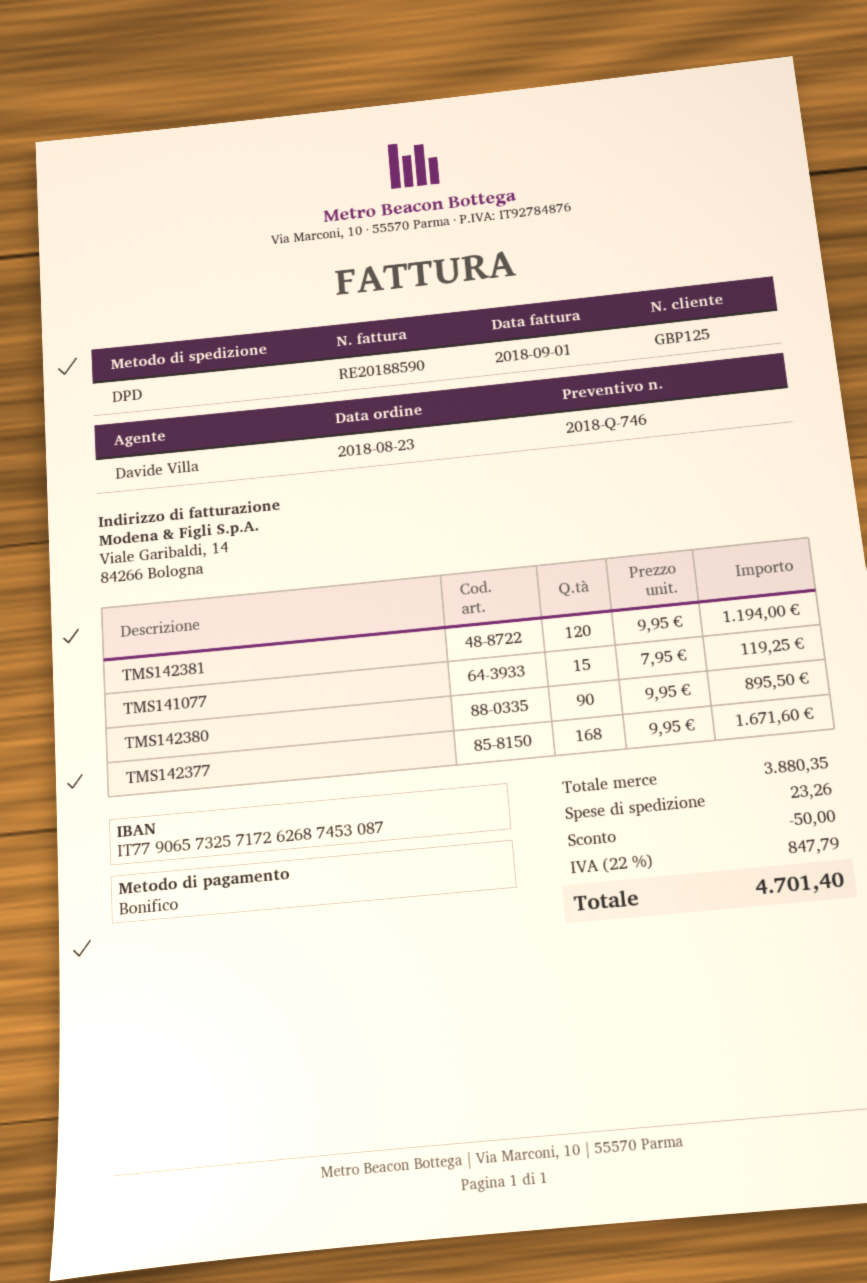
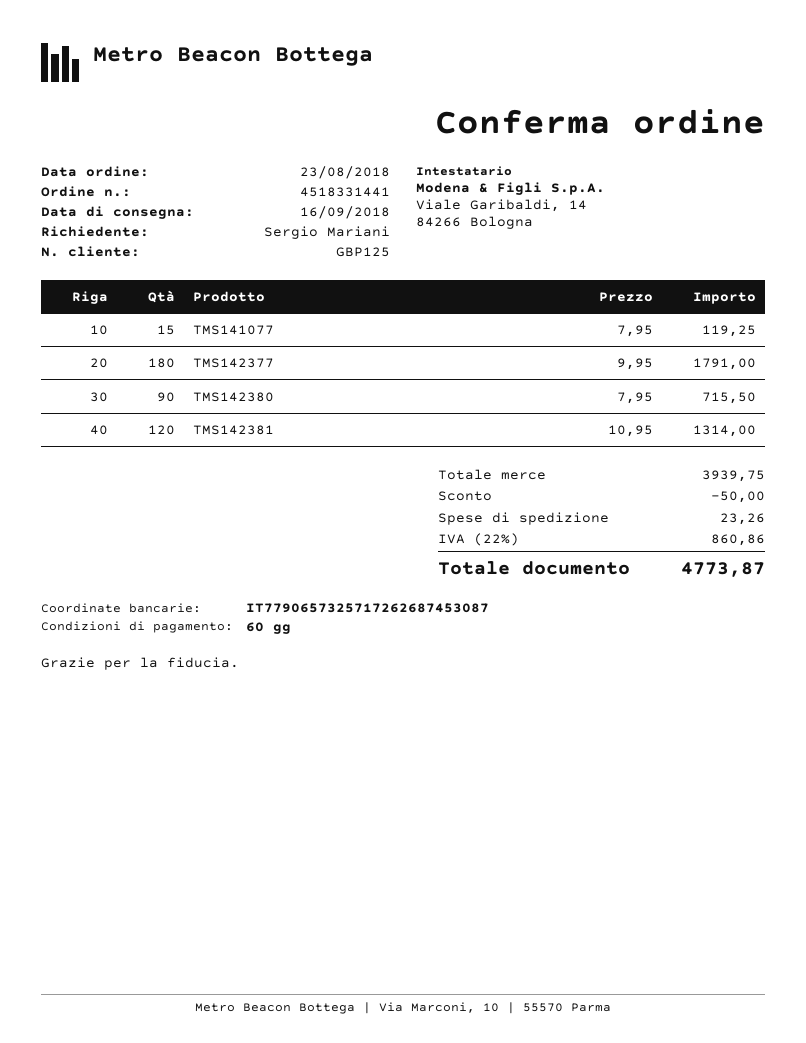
TMS142381: 120 x 9.95 = 1194.00 -> 120 x 10.95 = 1314.00
TMS142380: 90 x 9.95 = 895.50 -> 90 x 7.95 = 715.50
TMS142377: 168 x 9.95 = 1671.60 -> 180 x 9.95 = 1791.00
subtotal: 3880.35 -> 3939.75
tax: 22% = 847.79 -> 22% = 860.86
total: 4701.40 -> 4773.87

